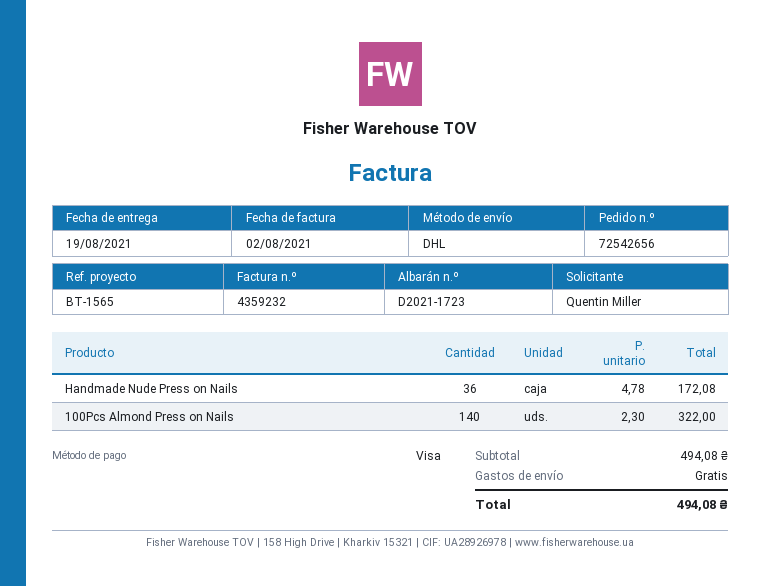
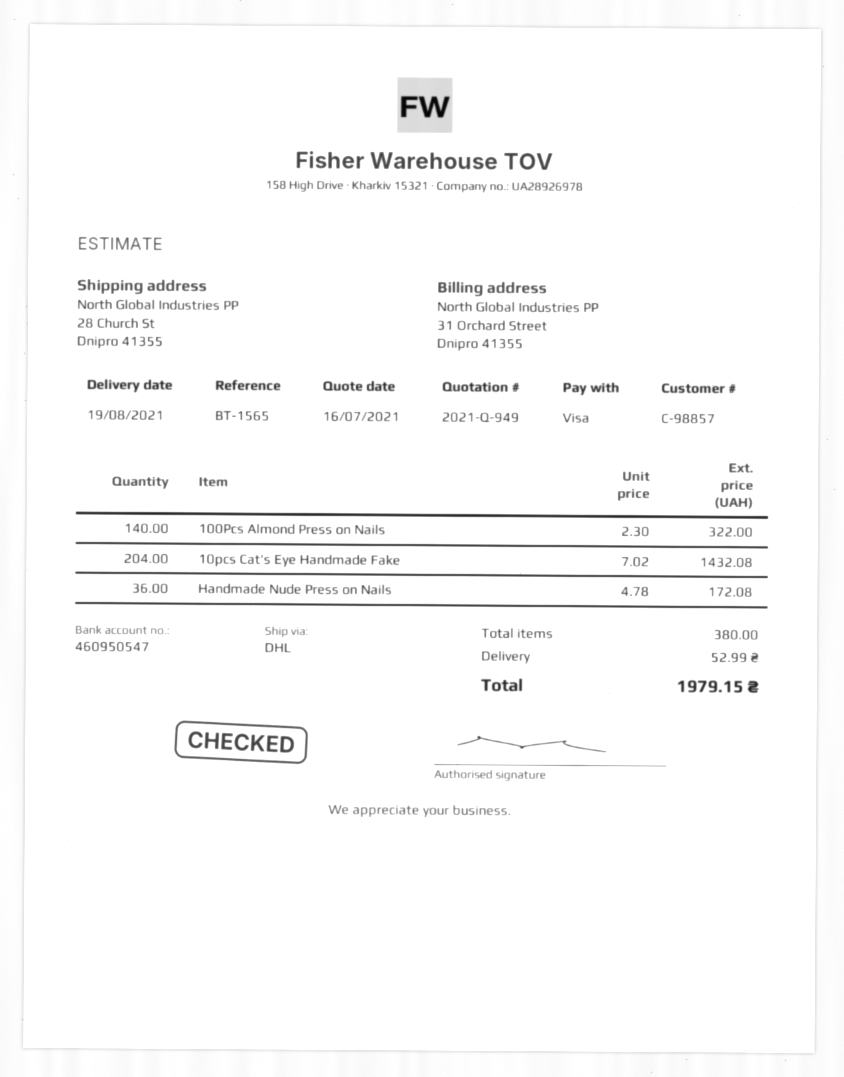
10pcs Cat's Eye Handmade Fake: none -> 204 x 7.02 = 1432.08
shipping: 0.00 -> 52.99
total: 494.08 -> 1979.15

